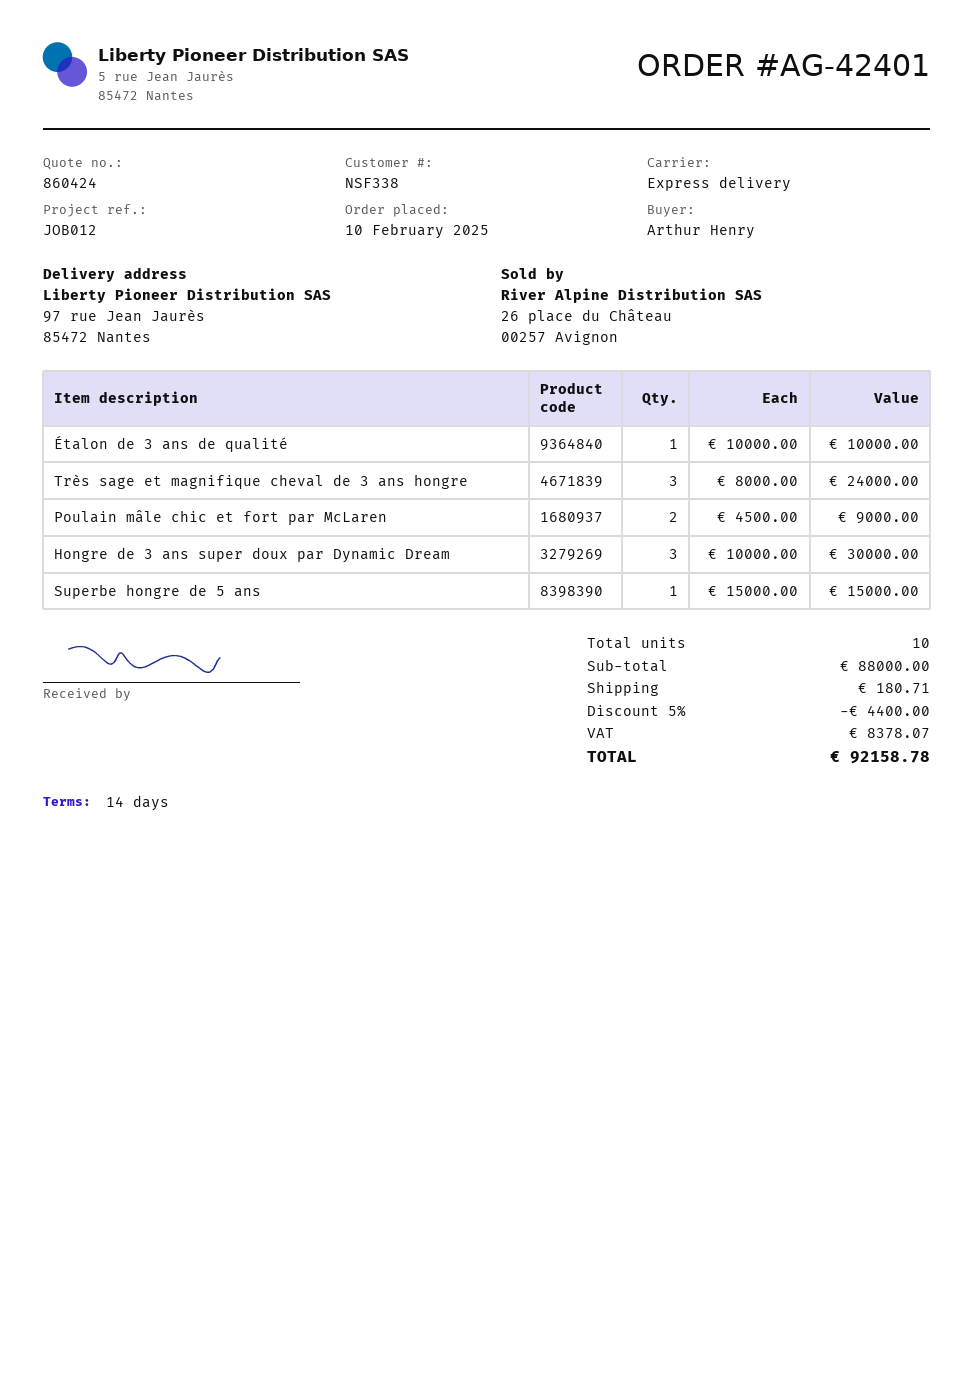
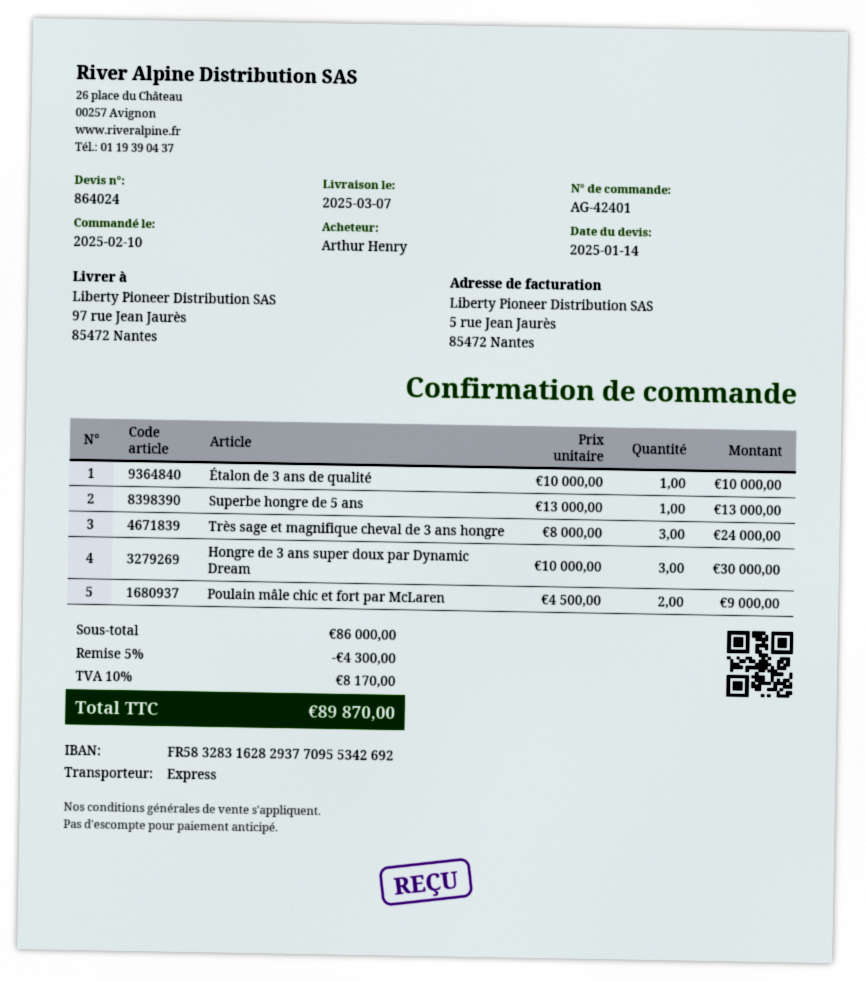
quote number: 860424 -> 864024
Superbe hongre de 5 ans: 1 x 15000.00 = 15000.00 -> 1 x 13000.00 = 13000.00
subtotal: 88000.00 -> 86000.00
discount: 5% = 4400.00 -> 5% = 4300.00
shipping: 180.71 -> none
tax: 8378.07 -> 8170.00
total: 92158.78 -> 89870.00

